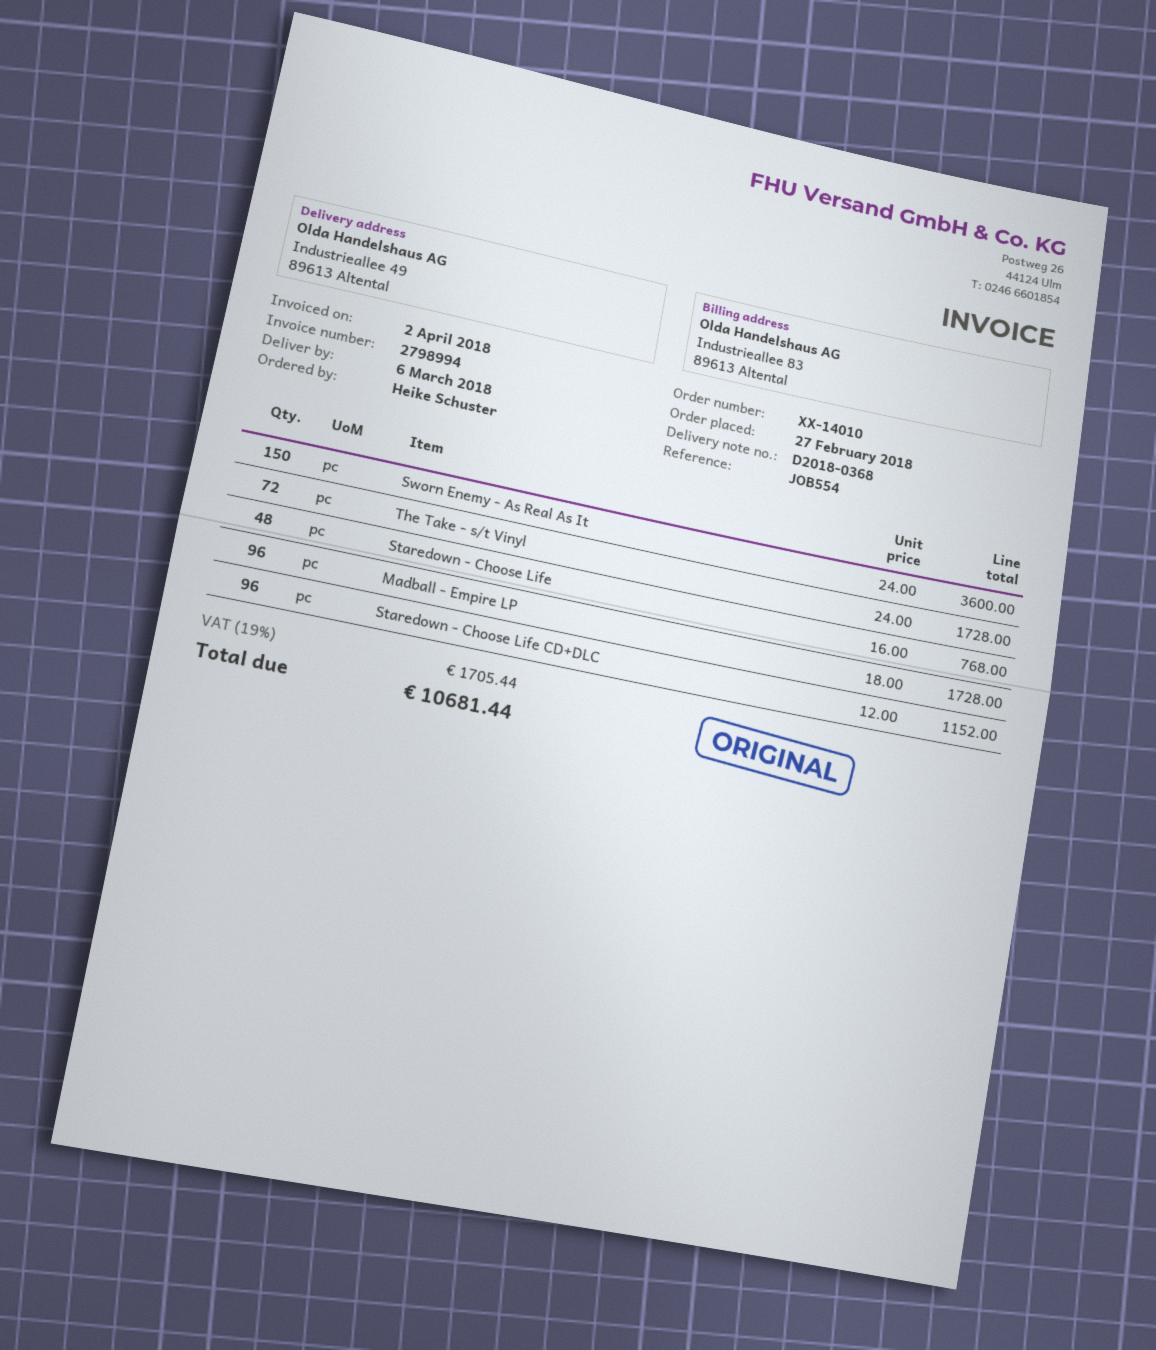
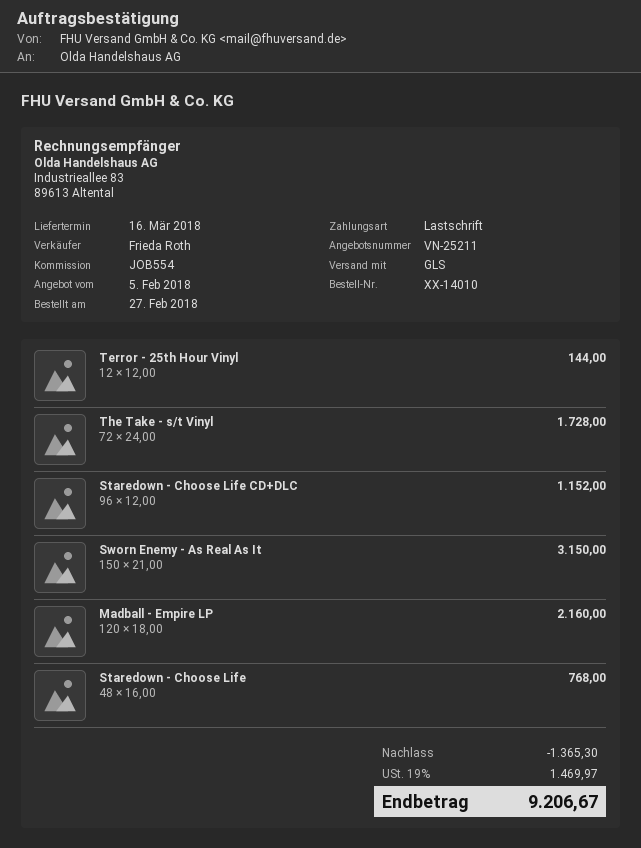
delivery date: 2018-03-06 -> 2018-03-16
Sworn Enemy - As Real As It: 150 x 24.00 = 3600.00 -> 150 x 21.00 = 3150.00
Madball - Empire LP: 96 x 18.00 = 1728.00 -> 120 x 18.00 = 2160.00
Terror - 25th Hour Vinyl: none -> 12 x 12.00 = 144.00
discount: none -> 1365.30
tax: 19% = 1705.44 -> 19% = 1469.97
total: 10681.44 -> 9206.67

